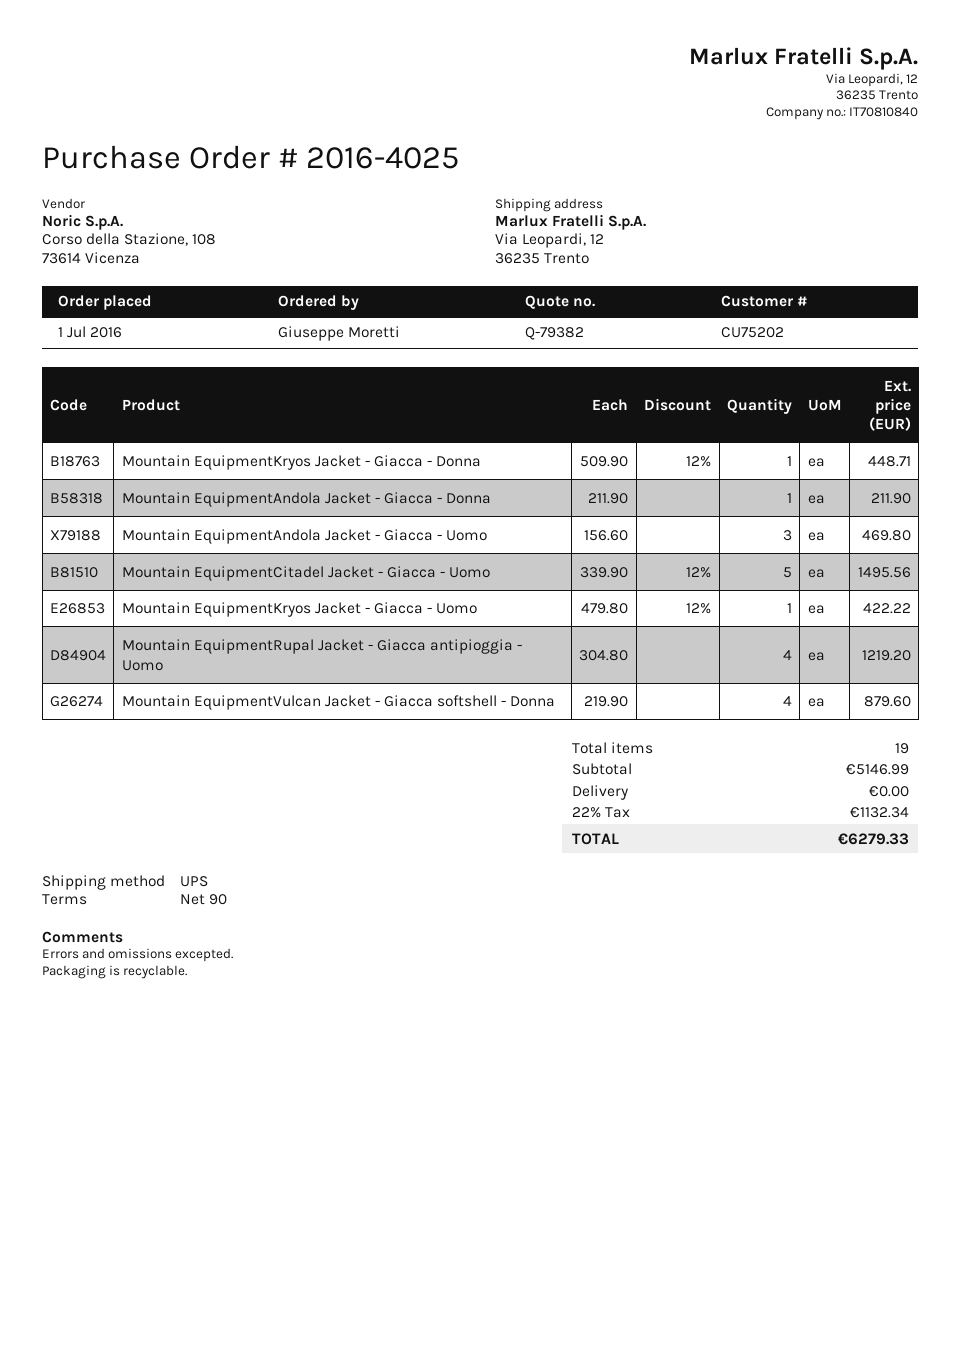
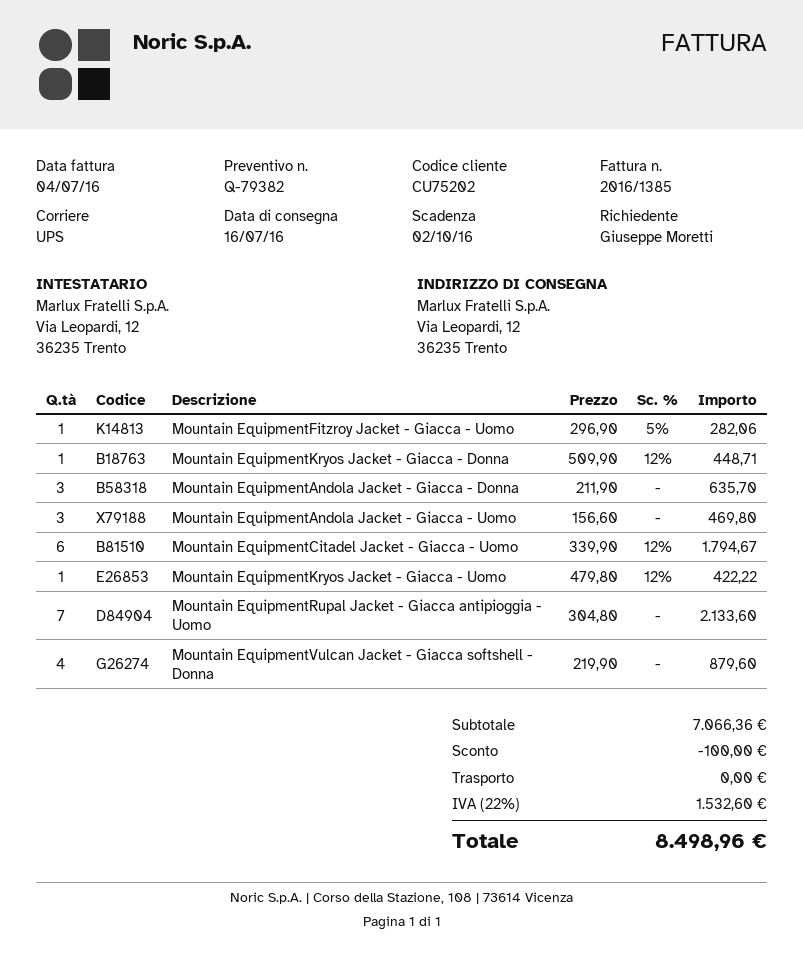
Mountain EquipmentAndola Jacket - Giacca - Donna: 1 x 211.90 = 211.90 -> 3 x 211.90 = 635.70
Mountain EquipmentCitadel Jacket - Giacca - Uomo: 5 x 339.90 - 12% = 1495.56 -> 6 x 339.90 - 12% = 1794.67
Mountain EquipmentRupal Jacket - Giacca antipioggia - Uomo: 4 x 304.80 = 1219.20 -> 7 x 304.80 = 2133.60
Mountain EquipmentFitzroy Jacket - Giacca - Uomo: none -> 1 x 296.90 - 5% = 282.06
subtotal: 5146.99 -> 7066.36
discount: none -> 100.00
tax: 22% = 1132.34 -> 22% = 1532.60
total: 6279.33 -> 8498.96

